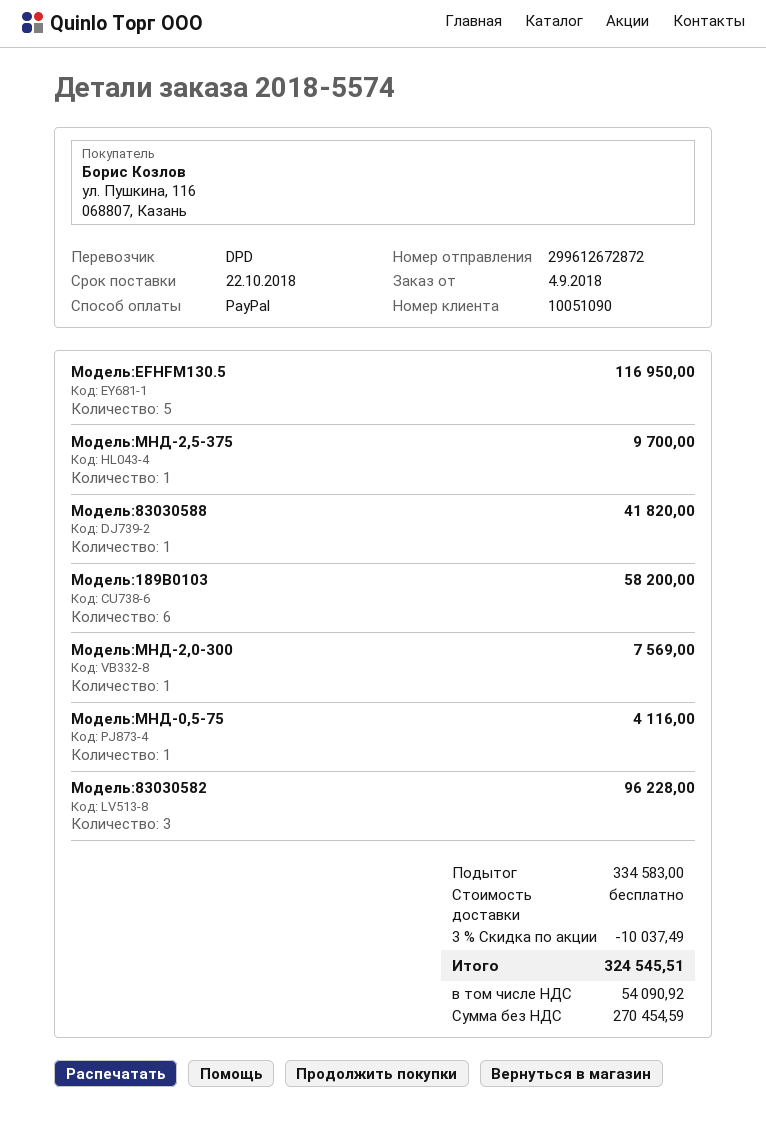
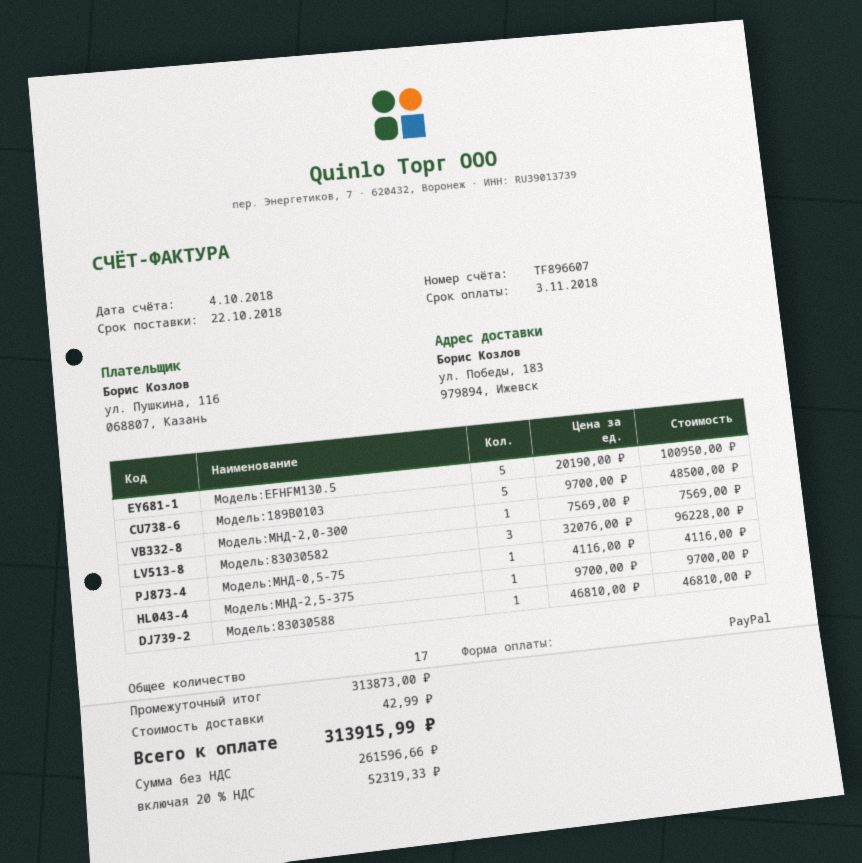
Модель:EFHFM130.5: 5 for 116950.00 -> 5 for 100950.00
Модель:83030588: 1 for 41820.00 -> 1 for 46810.00
Модель:189B0103: 6 for 58200.00 -> 5 for 48500.00
subtotal: 334583.00 -> 313873.00
discount: 3% = 10037.49 -> none
shipping: 0.00 -> 42.99
net: 270454.59 -> 261596.66
tax: 54090.92 -> 52319.33
total: 324545.51 -> 313915.99

